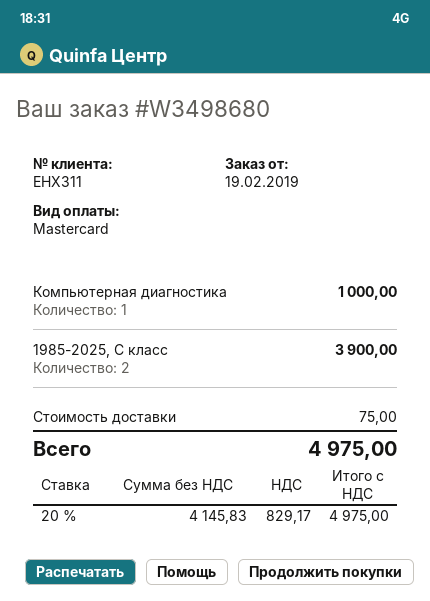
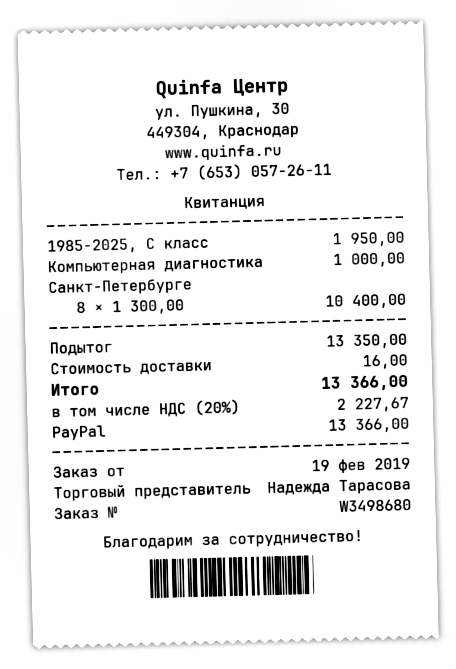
payment method: Mastercard -> PayPal
1985-2025, C класс: 2 for 3900.00 -> 1 for 1950.00
Санкт-Петербурге: none -> 8 for 10400.00
shipping: 75.00 -> 16.00
tax: 20% = 829.17 -> 20% = 2227.67
total: 4975.00 -> 13366.00

